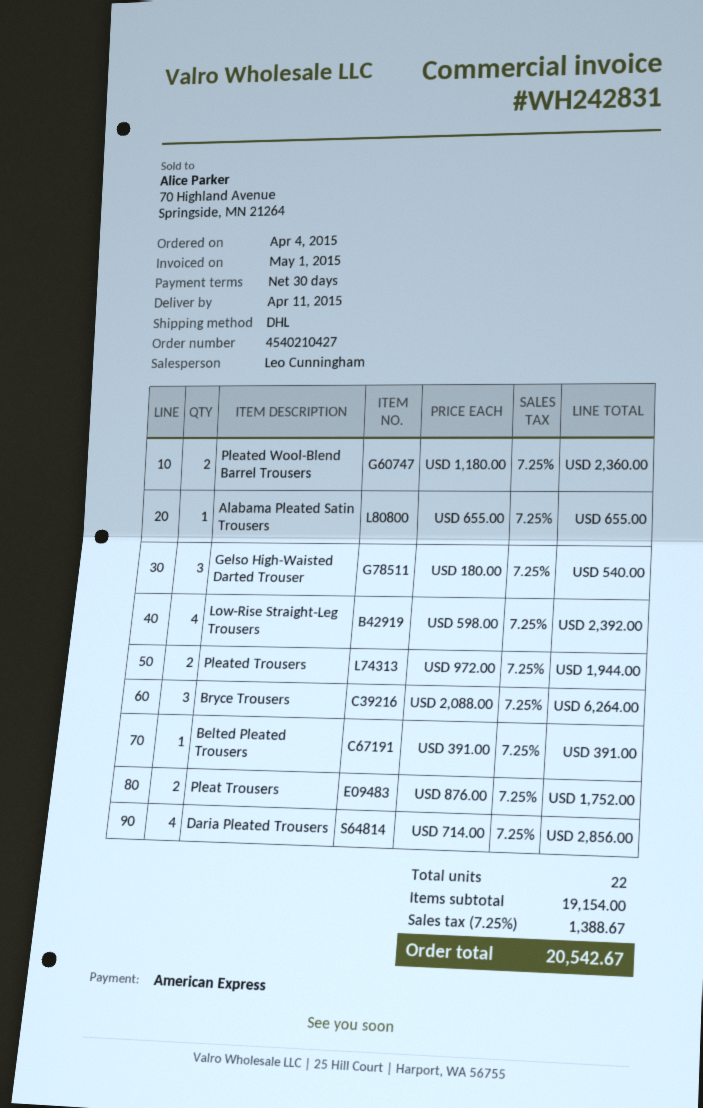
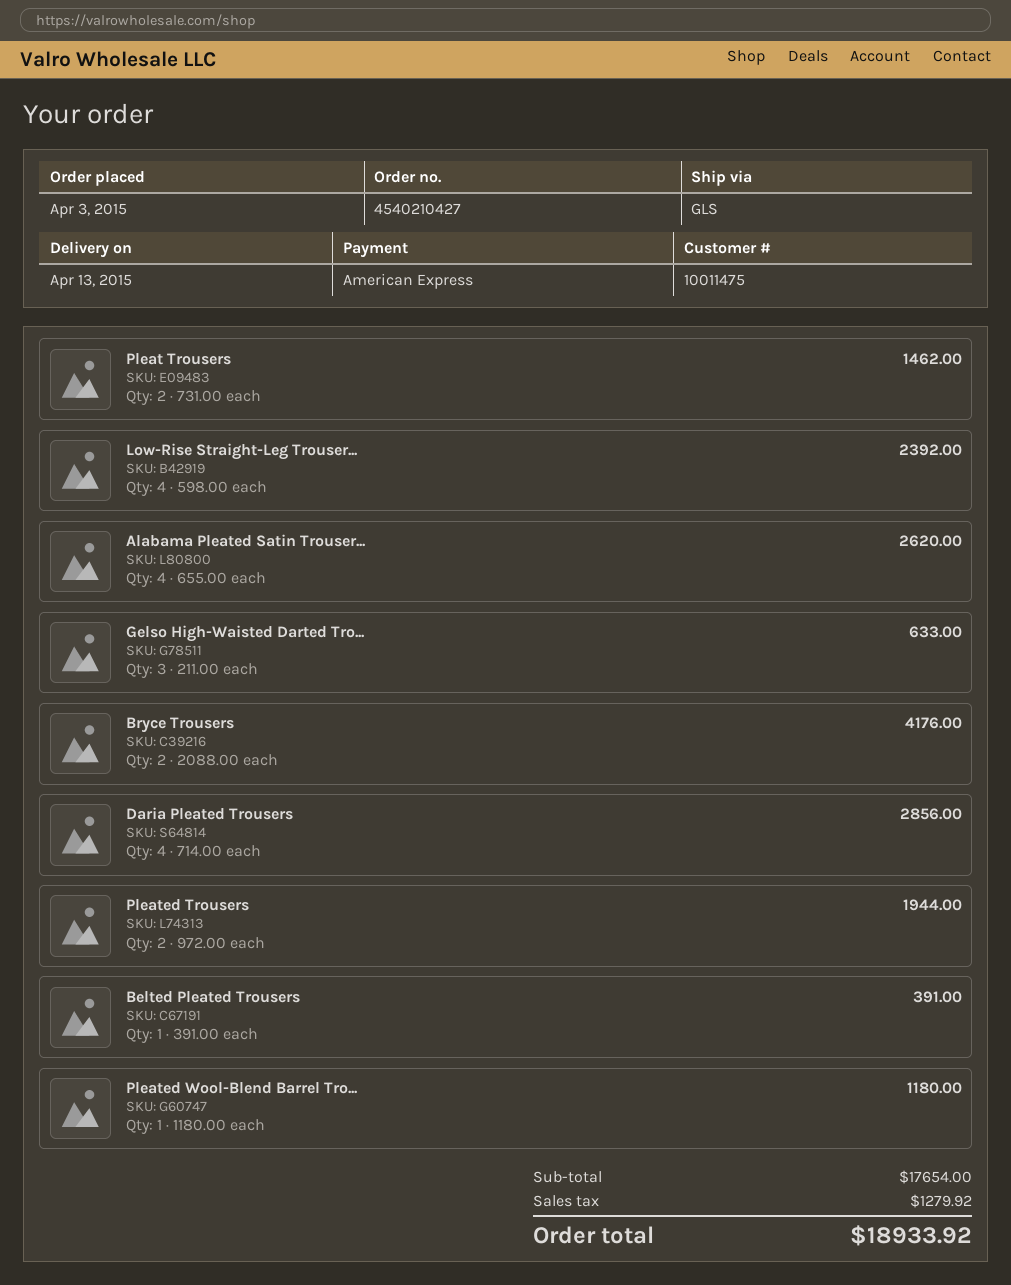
order date: 2015-04-04 -> 2015-04-03
delivery date: 2015-04-11 -> 2015-04-13
shipping method: DHL -> GLS
Pleated Wool-Blend Barrel Trousers: 2 x 1180.00 = 2360.00 -> 1 x 1180.00 = 1180.00
Alabama Pleated Satin Trousers: 1 x 655.00 = 655.00 -> 4 x 655.00 = 2620.00
Gelso High-Waisted Darted Trouser: 3 x 180.00 = 540.00 -> 3 x 211.00 = 633.00
Bryce Trousers: 3 x 2088.00 = 6264.00 -> 2 x 2088.00 = 4176.00
Pleat Trousers: 2 x 876.00 = 1752.00 -> 2 x 731.00 = 1462.00
subtotal: 19154.00 -> 17654.00
tax: 1388.67 -> 1279.92
total: 20542.67 -> 18933.92

